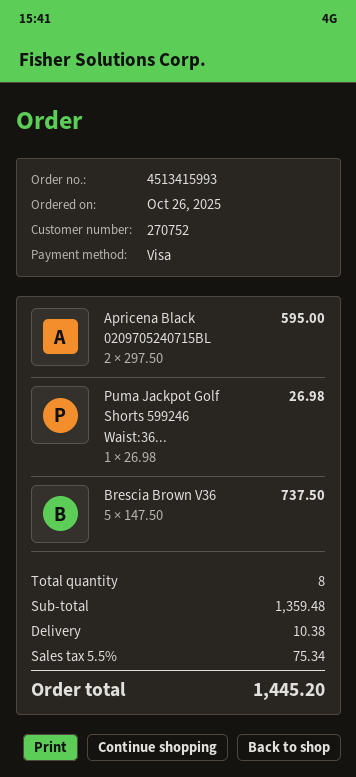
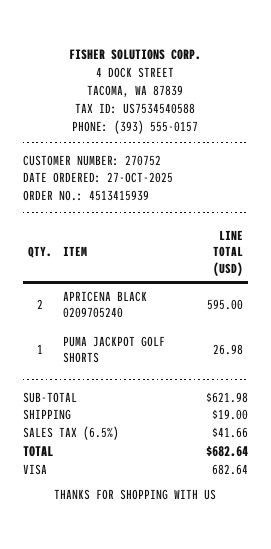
order number: 4513415993 -> 4513415939
order date: 2025-10-26 -> 2025-10-27
Brescia Brown V36: 5 for 737.50 -> none
subtotal: 1359.48 -> 621.98
shipping: 10.38 -> 19.00
tax: 5.5% = 75.34 -> 6.5% = 41.66
total: 1445.20 -> 682.64

